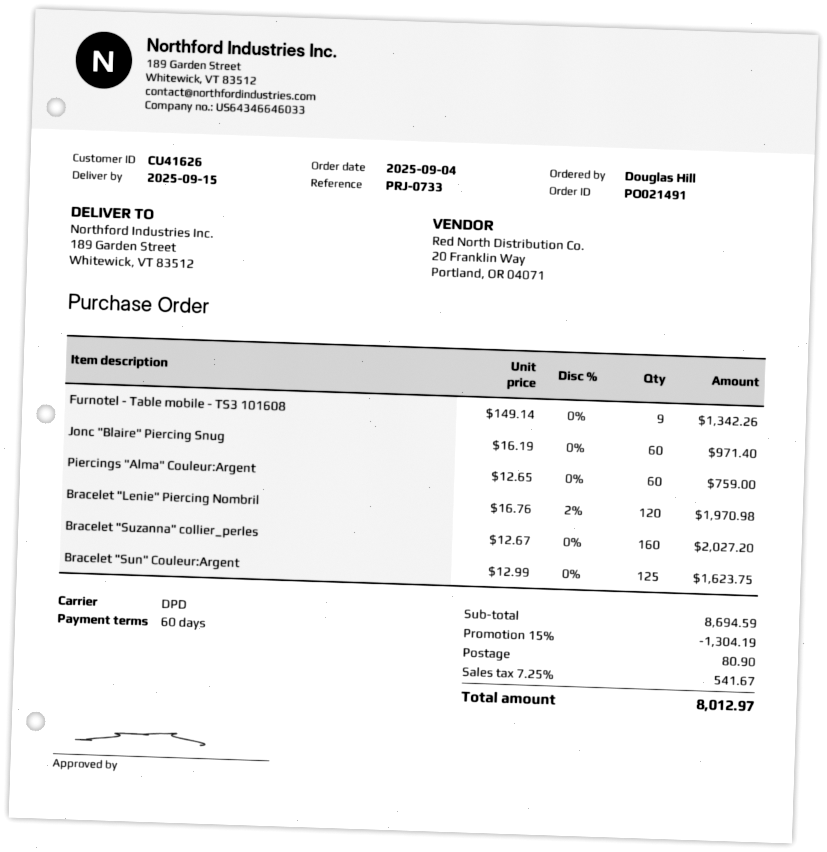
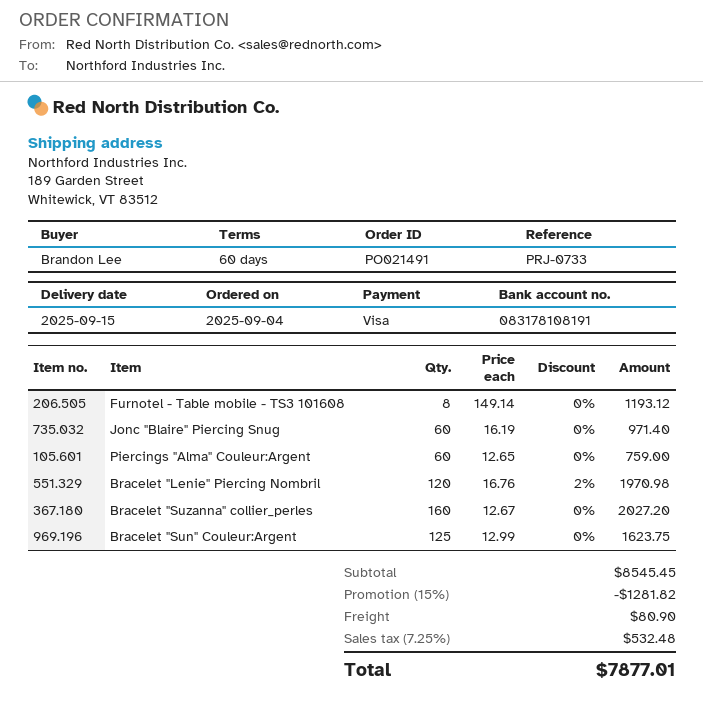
ordered by: Douglas Hill -> Brandon Lee
Furnotel - Table mobile - TS3 101608: 9 x 149.14 = 1342.26 -> 8 x 149.14 = 1193.12
subtotal: 8694.59 -> 8545.45
discount: 15% = 1304.19 -> 15% = 1281.82
tax: 7.25% = 541.67 -> 7.25% = 532.48
total: 8012.97 -> 7877.01

